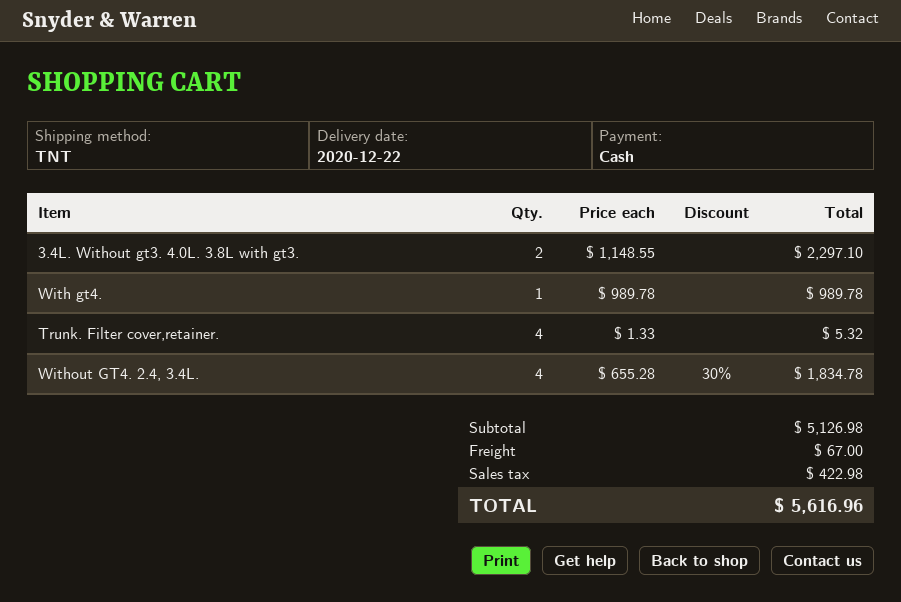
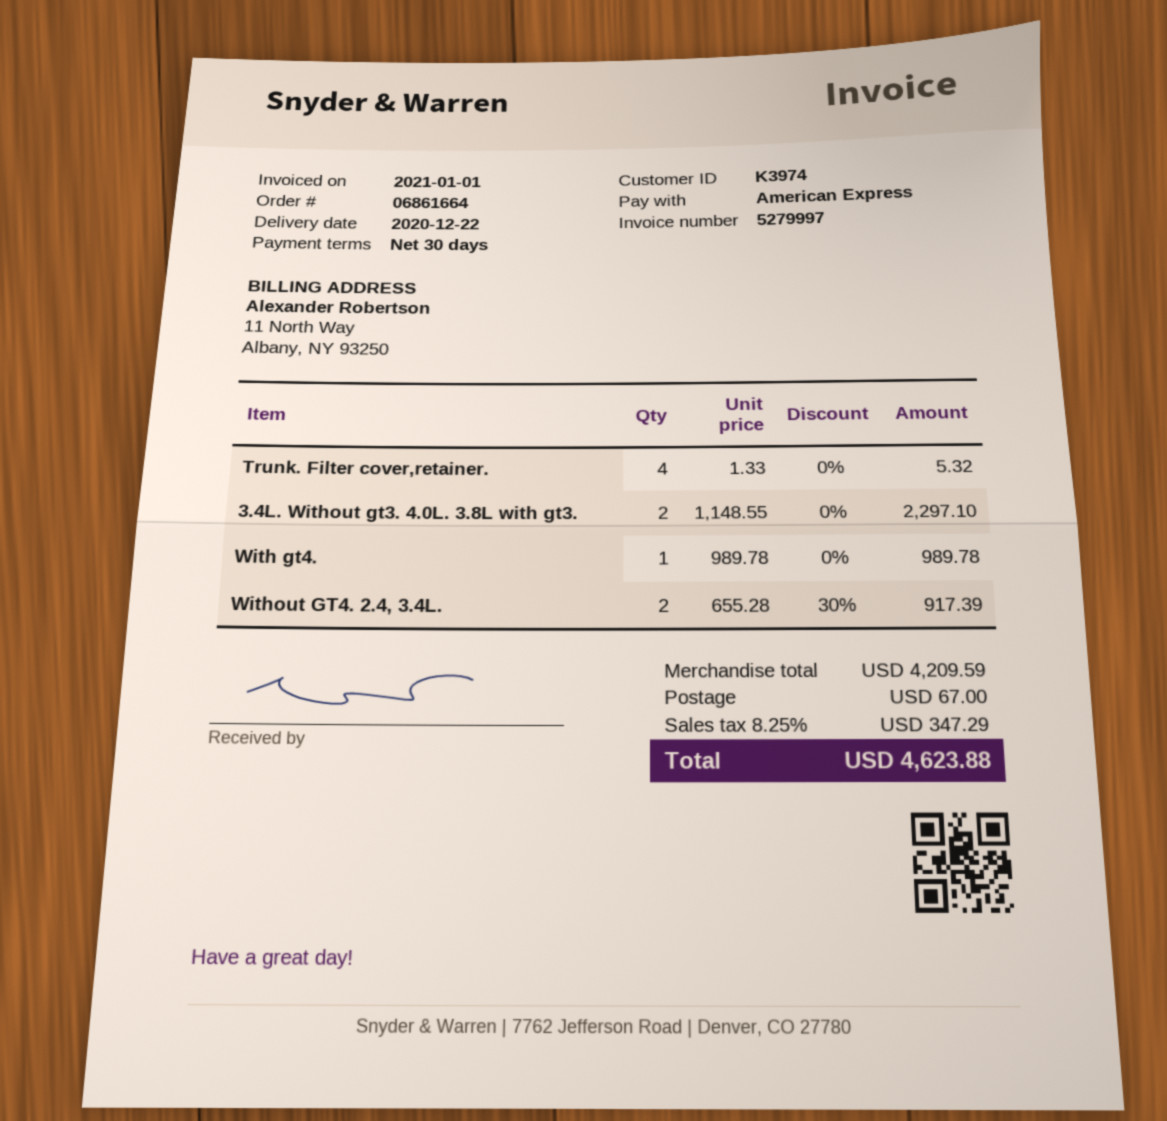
payment method: cash -> American Express
Without GT4. 2.4, 3.4L.: 4 x 655.28 - 30% = 1834.78 -> 2 x 655.28 - 30% = 917.39
subtotal: 5126.98 -> 4209.59
tax: 422.98 -> 347.29
total: 5616.96 -> 4623.88

